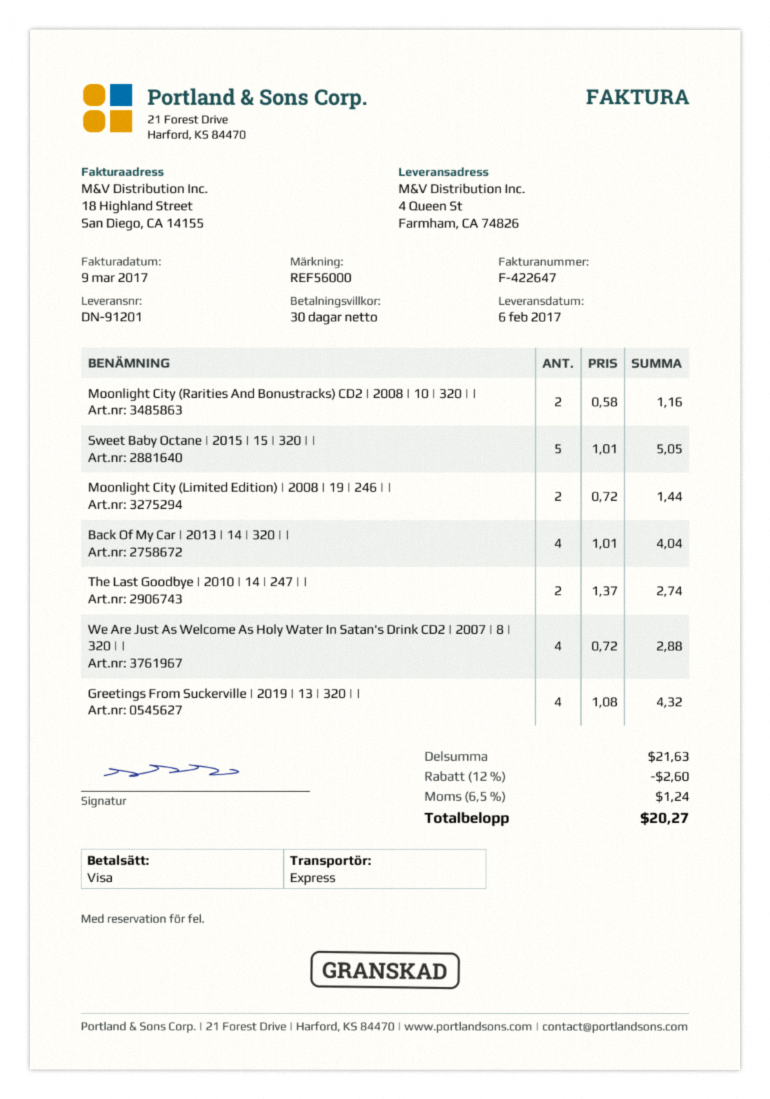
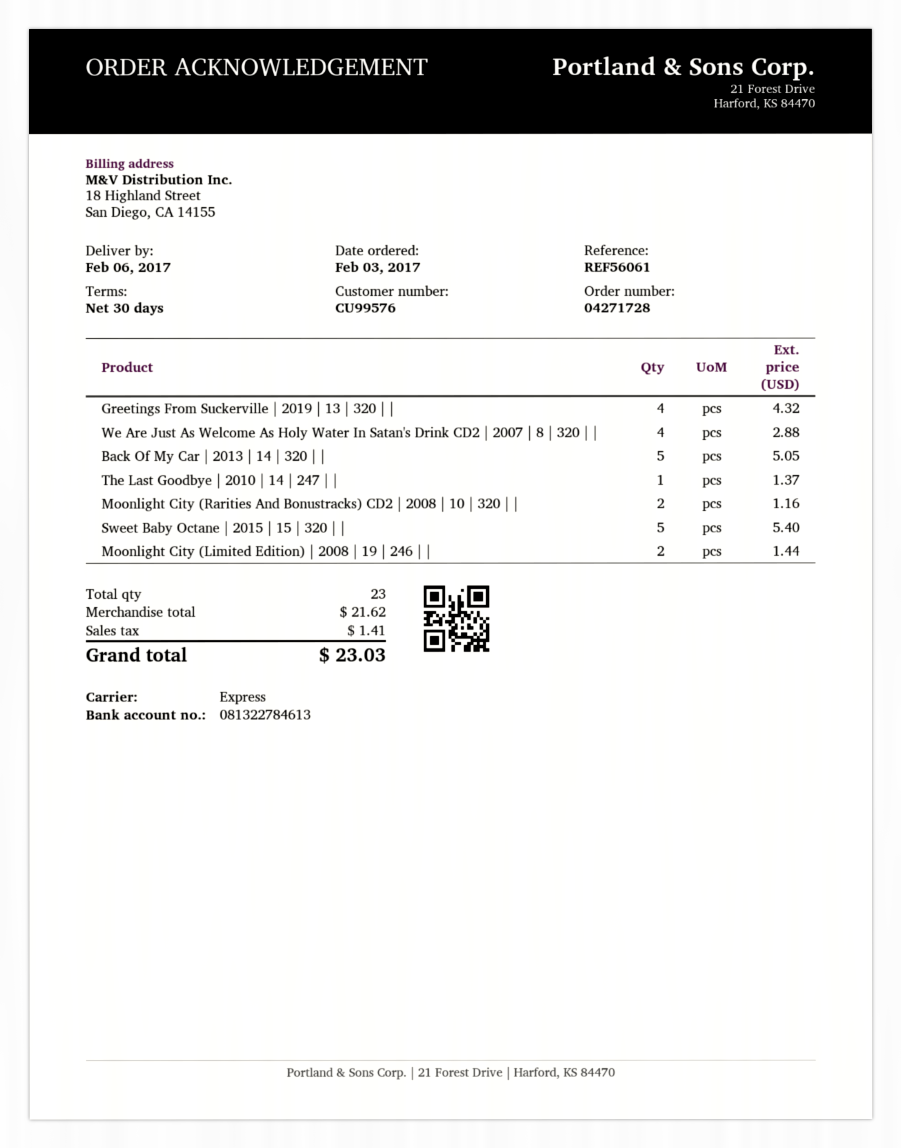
reference: REF56000 -> REF56061
Sweet Baby Octane | 2015 | 15 | 320 | |: 5 for 5.05 -> 5 for 5.40
Back Of My Car | 2013 | 14 | 320 | |: 4 for 4.04 -> 5 for 5.05
The Last Goodbye | 2010 | 14 | 247 | |: 2 for 2.74 -> 1 for 1.37
subtotal: 21.63 -> 21.62
discount: 12% = 2.60 -> none
tax: 1.24 -> 1.41
total: 20.27 -> 23.03

